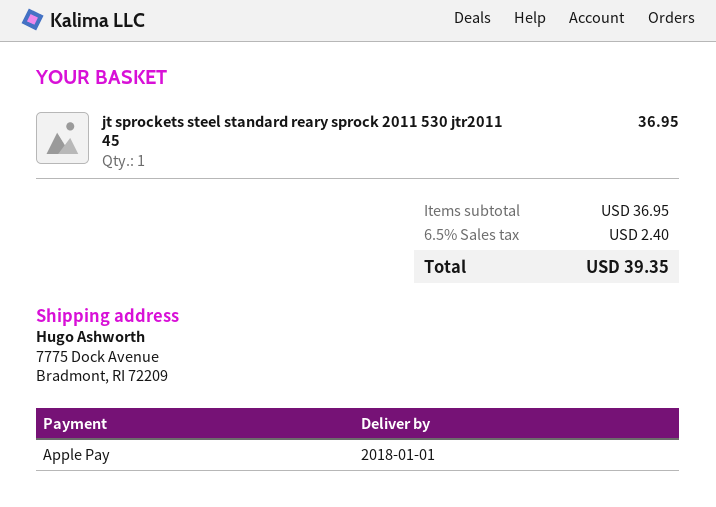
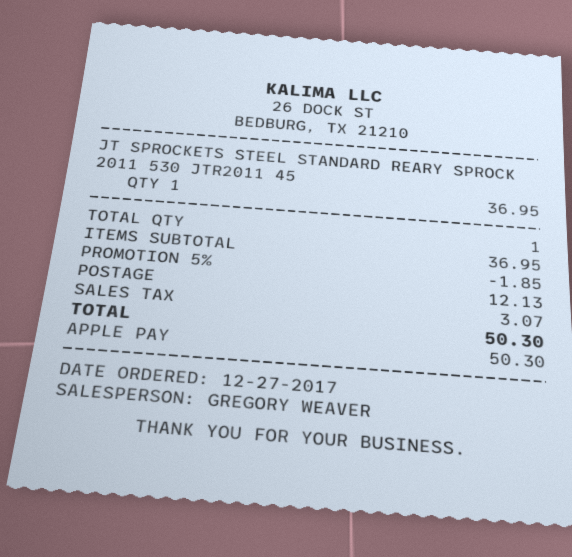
discount: none -> 5% = 1.85
shipping: none -> 12.13
tax: 2.40 -> 3.07
total: 39.35 -> 50.30

